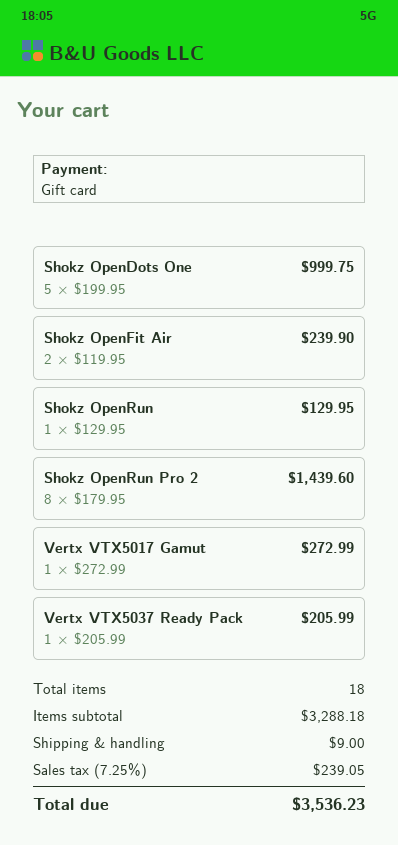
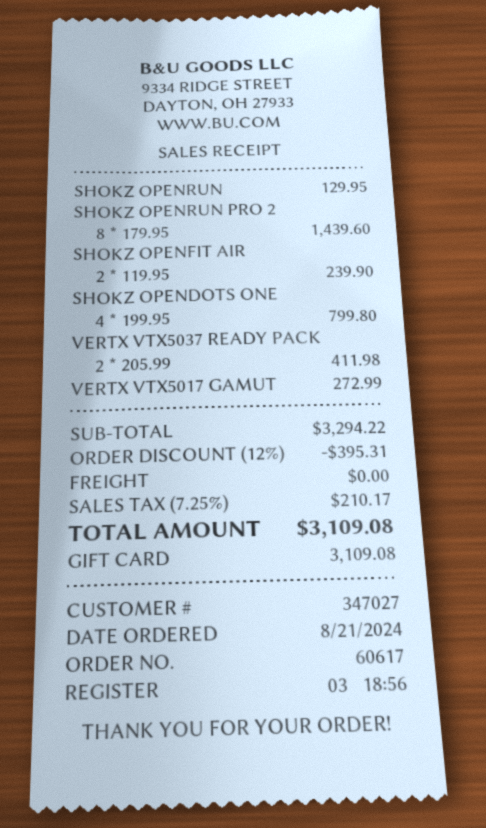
Shokz OpenDots One: 5 x 199.95 = 999.75 -> 4 x 199.95 = 799.80
Vertx VTX5037 Ready Pack: 1 x 205.99 = 205.99 -> 2 x 205.99 = 411.98
subtotal: 3288.18 -> 3294.22
discount: none -> 12% = 395.31
shipping: 9.00 -> 0.00
tax: 7.25% = 239.05 -> 7.25% = 210.17
total: 3536.23 -> 3109.08

